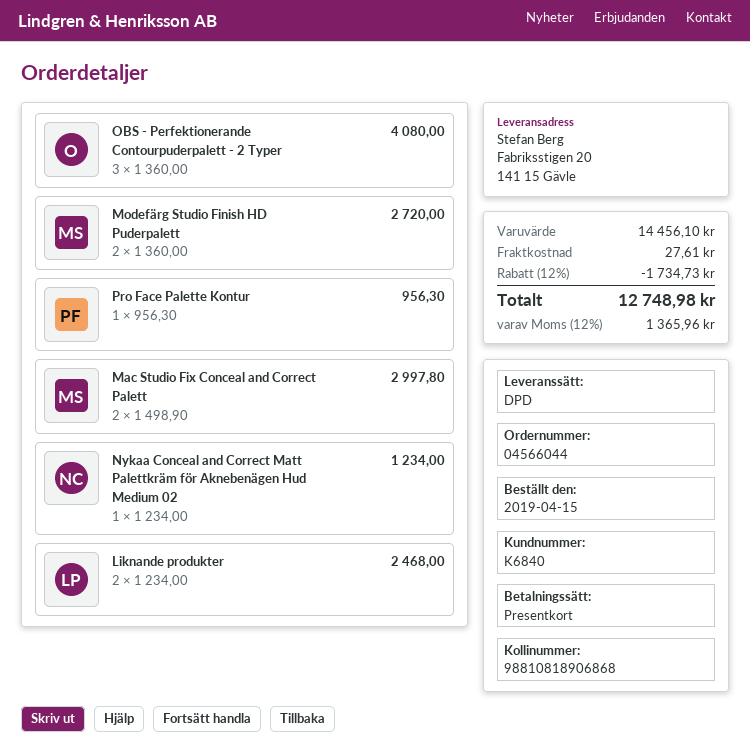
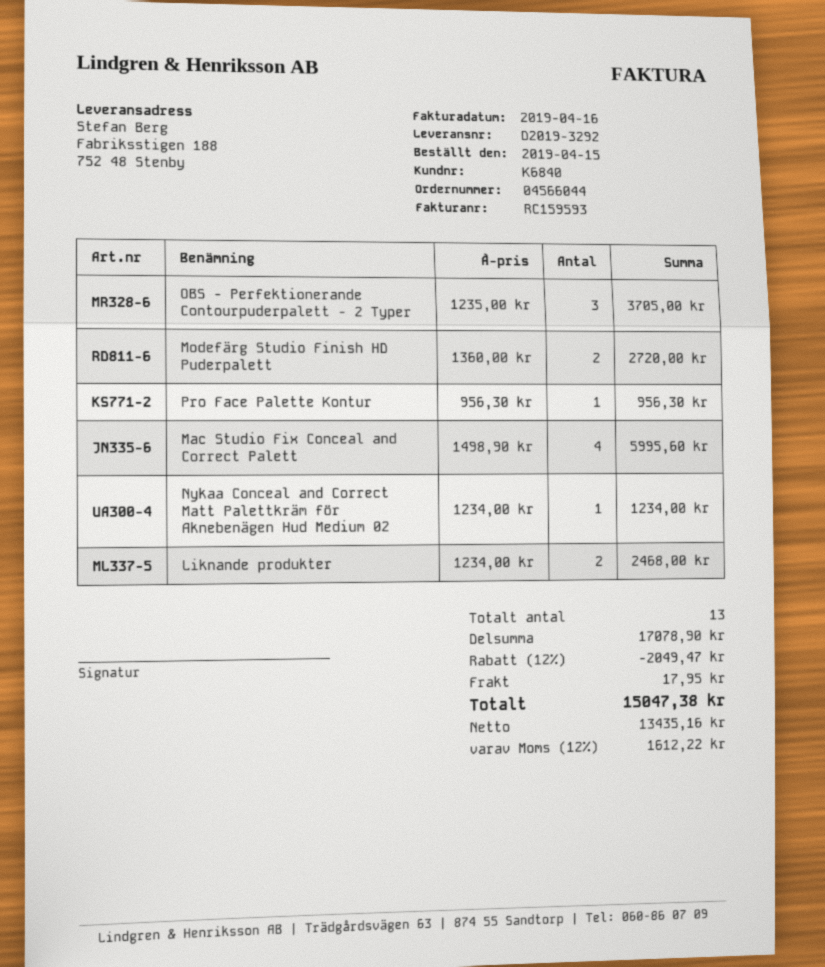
ship to: Fabriksstigen 20, 141 15 Gävle -> Fabriksstigen 188, 752 48 Stenby
OBS - Perfektionerande Contourpuderpalett - 2 Typer: 3 x 1360.00 = 4080.00 -> 3 x 1235.00 = 3705.00
Mac Studio Fix Conceal and Correct Palett: 2 x 1498.90 = 2997.80 -> 4 x 1498.90 = 5995.60
subtotal: 14456.10 -> 17078.90
discount: 12% = 1734.73 -> 12% = 2049.47
shipping: 27.61 -> 17.95
tax: 12% = 1365.96 -> 12% = 1612.22
total: 12748.98 -> 15047.38

